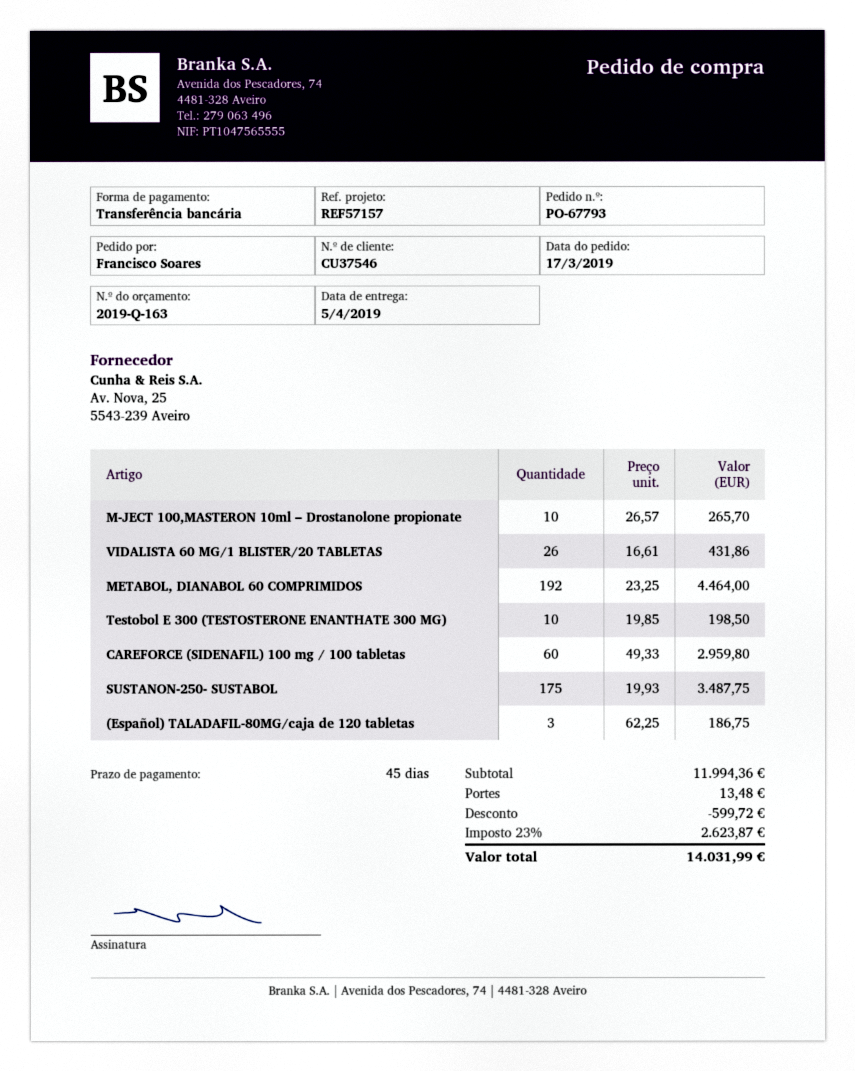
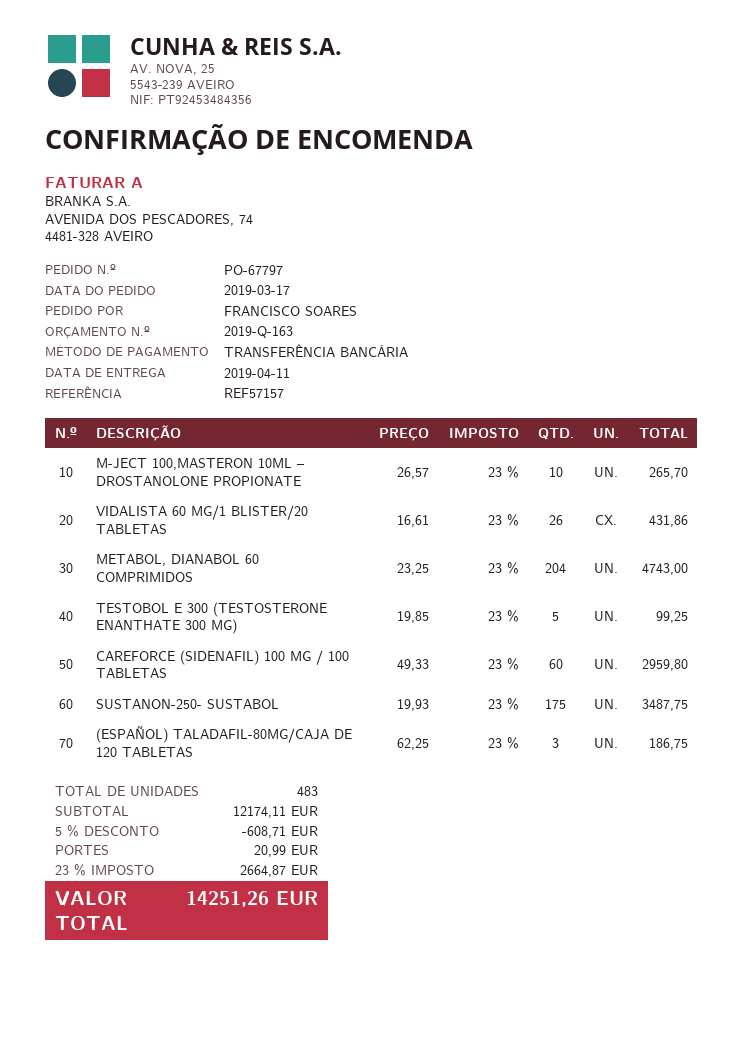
order number: PO-67793 -> PO-67797
delivery date: 2019-04-05 -> 2019-04-11
METABOL, DIANABOL 60 COMPRIMIDOS: 192 x 23.25 = 4464.00 -> 204 x 23.25 = 4743.00
Testobol E 300 (TESTOSTERONE ENANTHATE 300 MG): 10 x 19.85 = 198.50 -> 5 x 19.85 = 99.25
subtotal: 11994.36 -> 12174.11
discount: 599.72 -> 608.71
shipping: 13.48 -> 20.99
tax: 23% = 2623.87 -> 23% = 2664.87
total: 14031.99 -> 14251.26

